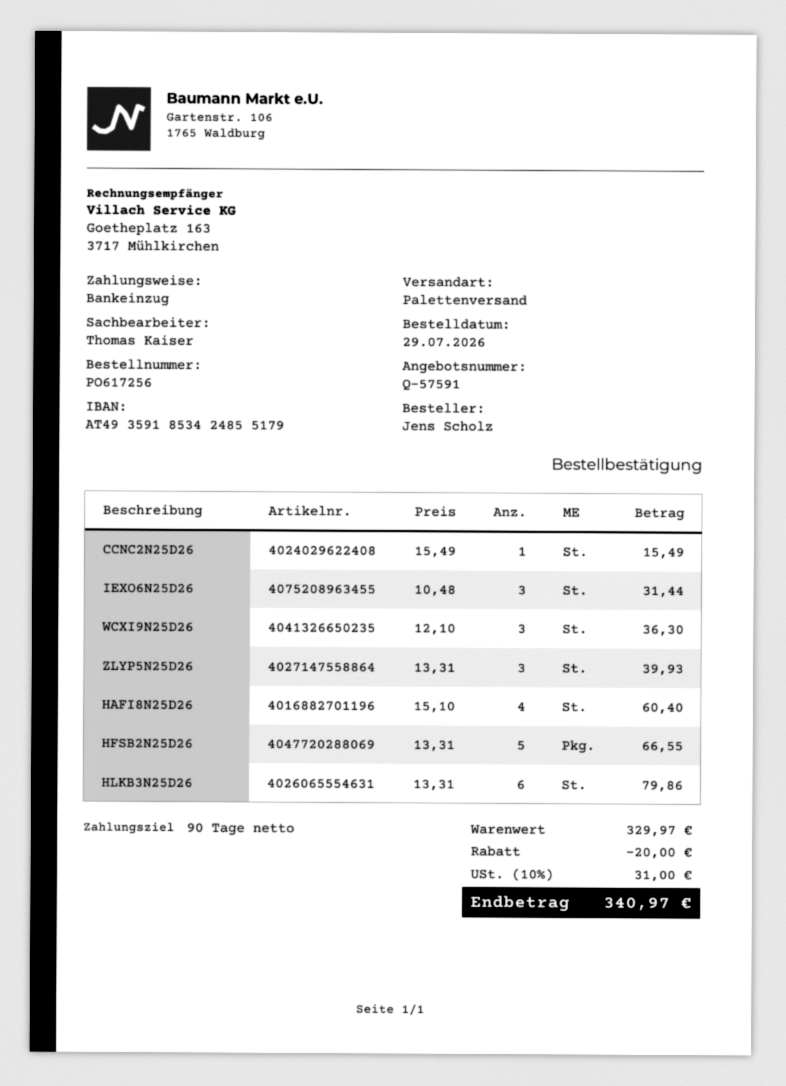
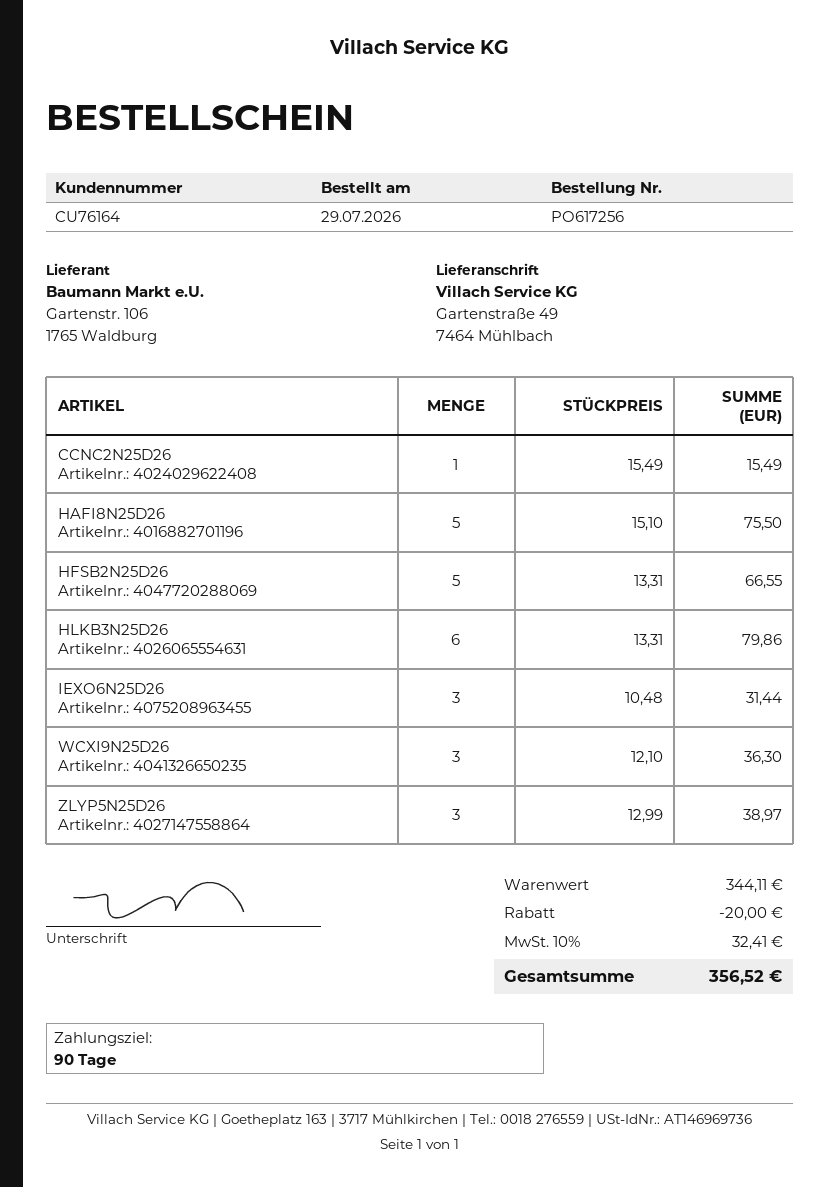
ZLYP5N25D26: 3 x 13.31 = 39.93 -> 3 x 12.99 = 38.97
HAFI8N25D26: 4 x 15.10 = 60.40 -> 5 x 15.10 = 75.50
subtotal: 329.97 -> 344.11
tax: 10% = 31.00 -> 10% = 32.41
total: 340.97 -> 356.52

